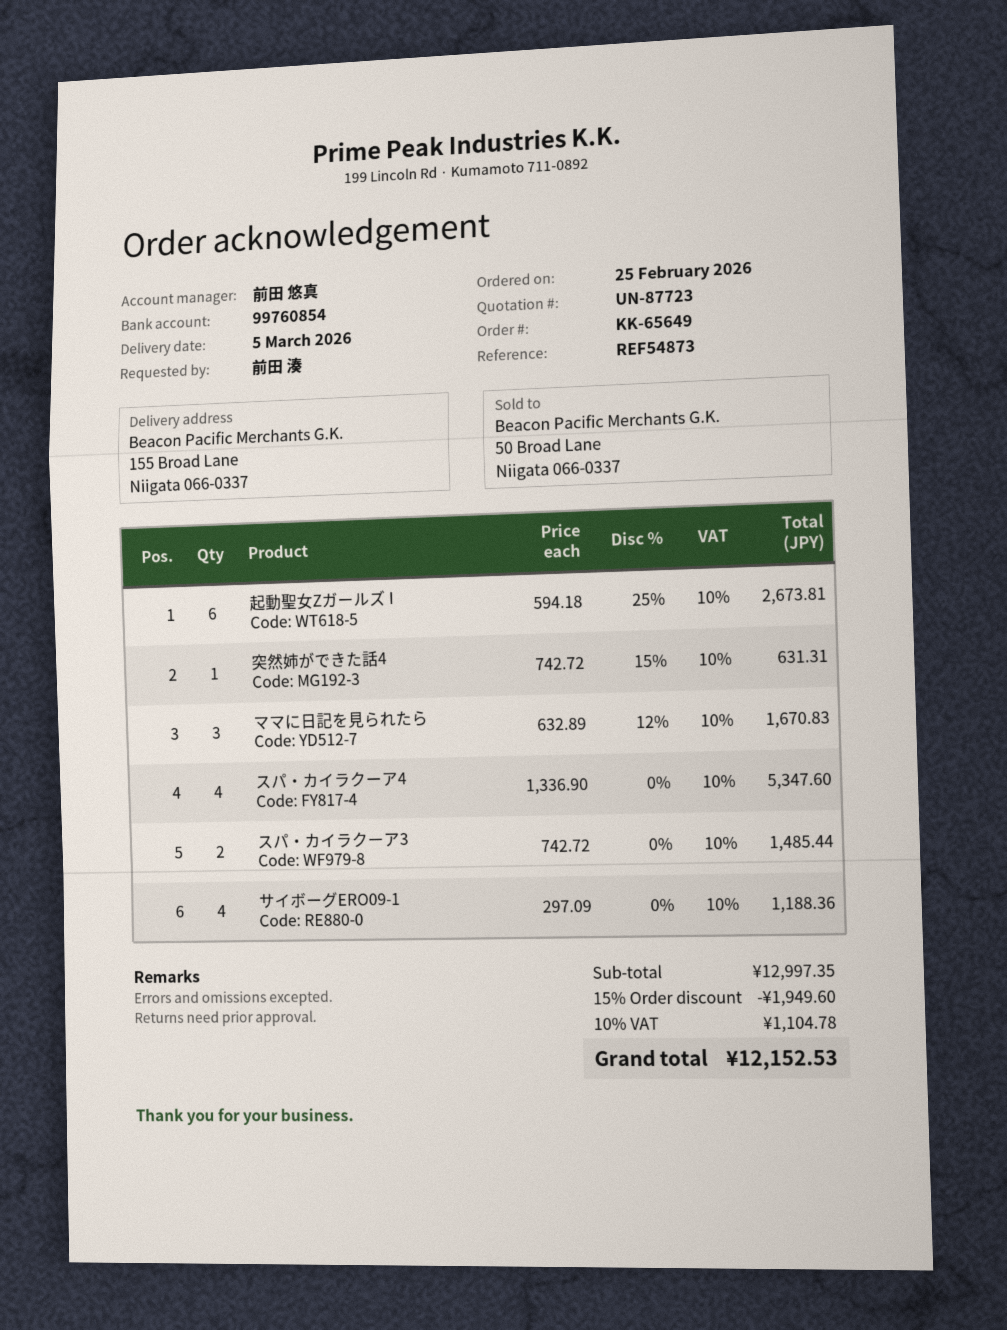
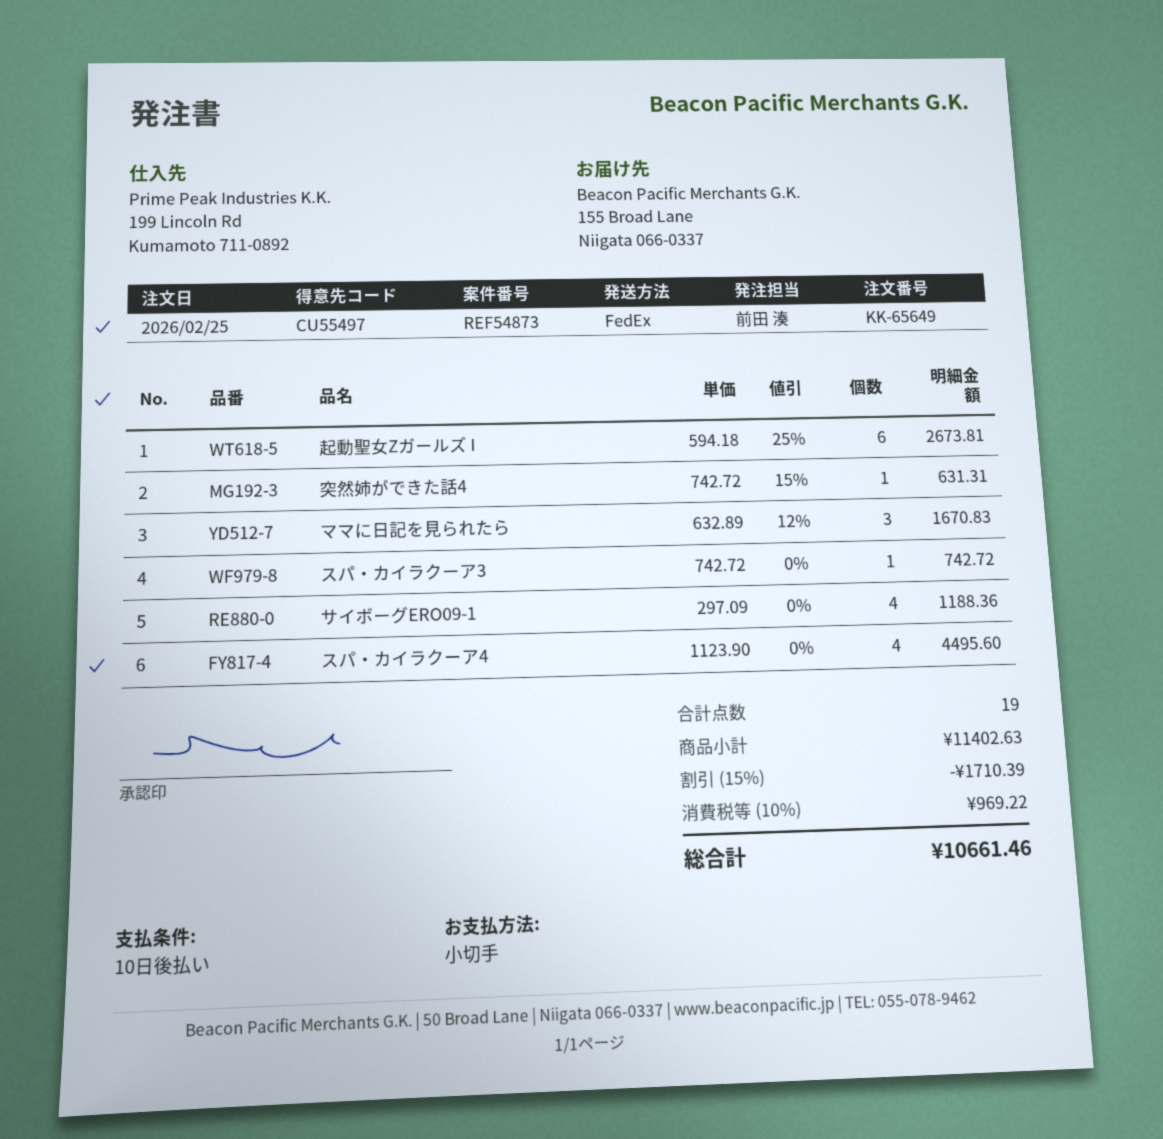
スパ・カイラクーア4: 4 x 1336.90 = 5347.60 -> 4 x 1123.90 = 4495.60
スパ・カイラクーア3: 2 x 742.72 = 1485.44 -> 1 x 742.72 = 742.72
subtotal: 12997.35 -> 11402.63
discount: 15% = 1949.60 -> 15% = 1710.39
tax: 10% = 1104.78 -> 10% = 969.22
total: 12152.53 -> 10661.46

